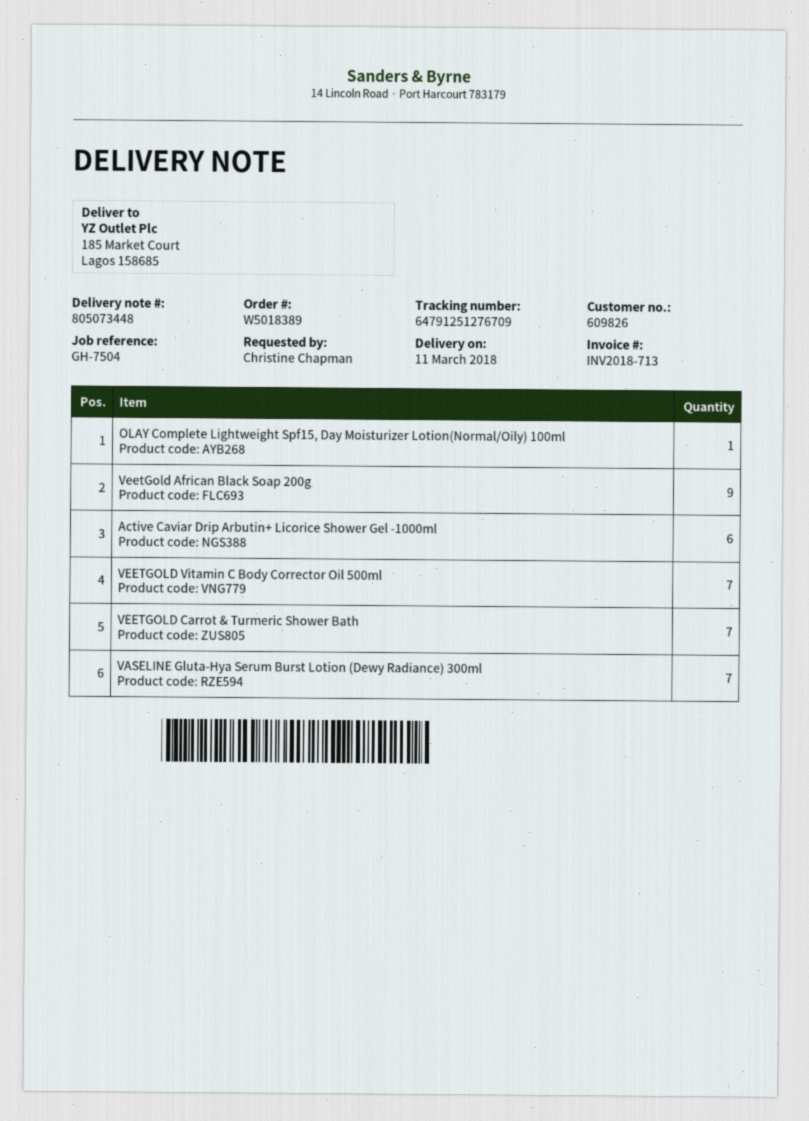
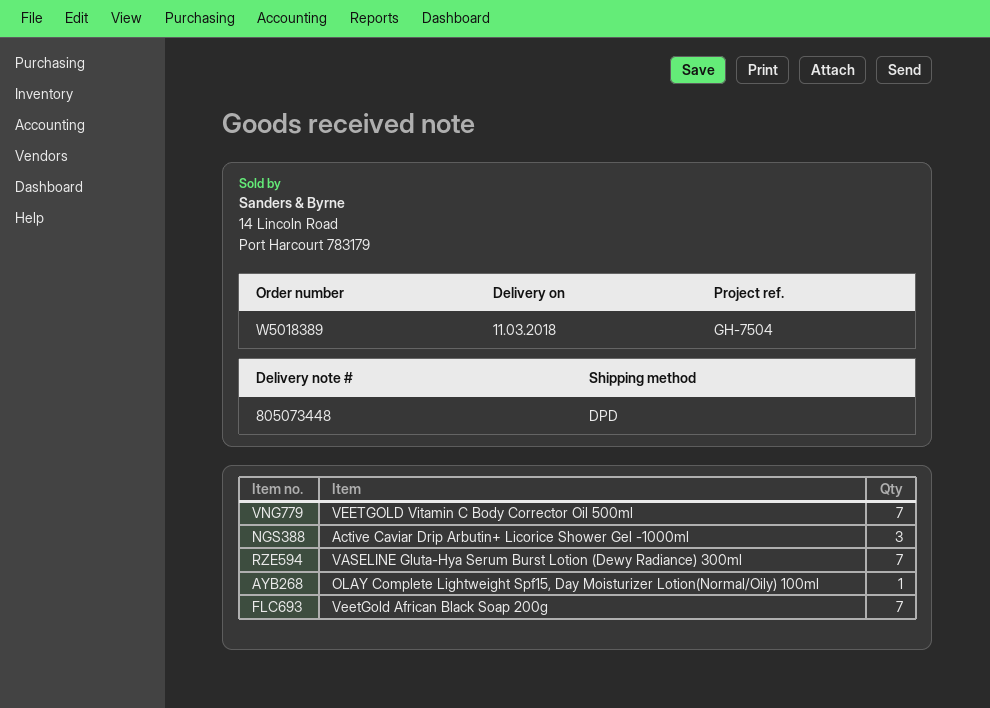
VeetGold African Black Soap 200g: 9 -> 7
Active Caviar Drip Arbutin+ Licorice Shower Gel -1000ml: 6 -> 3
VEETGOLD Carrot & Turmeric Shower Bath: 7 -> none

